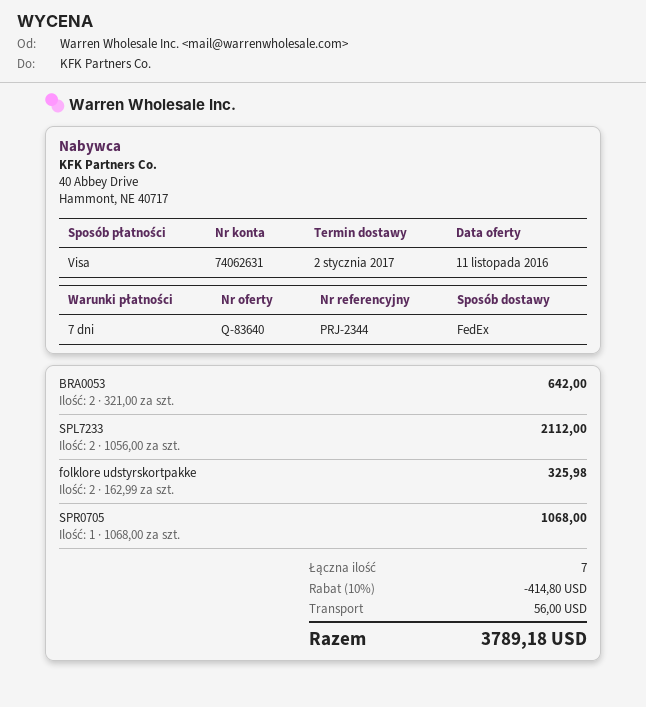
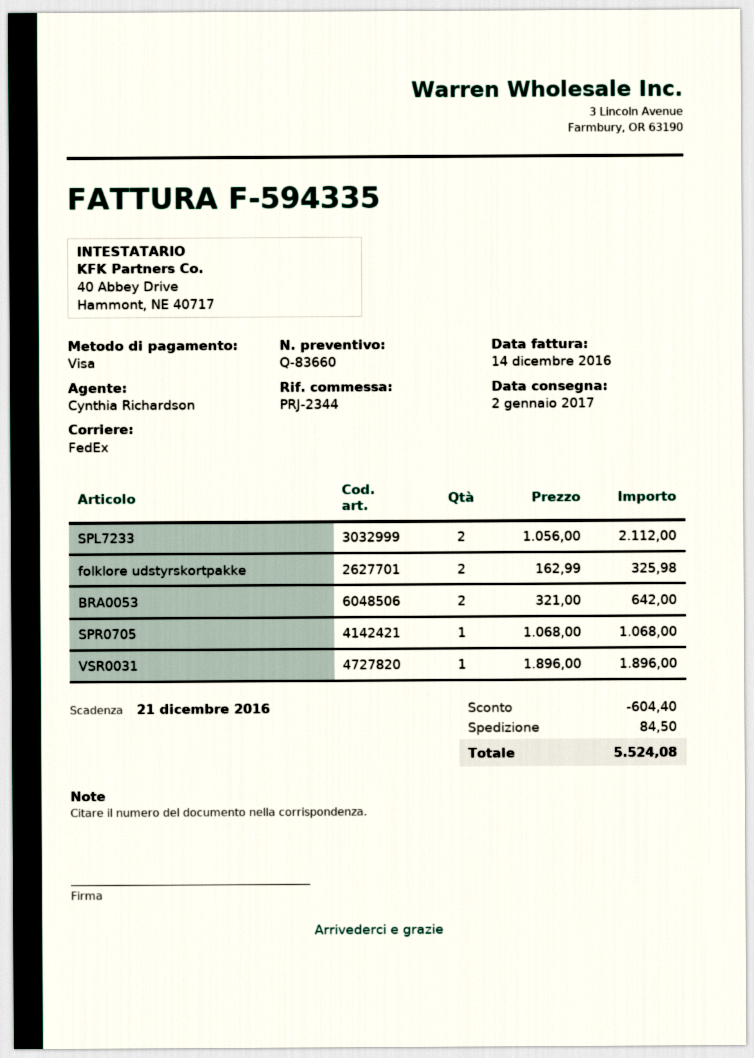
quote number: Q-83640 -> Q-83660
VSR0031: none -> 1 x 1896.00 = 1896.00
discount: 414.80 -> 604.40
shipping: 56.00 -> 84.50
total: 3789.18 -> 5524.08

